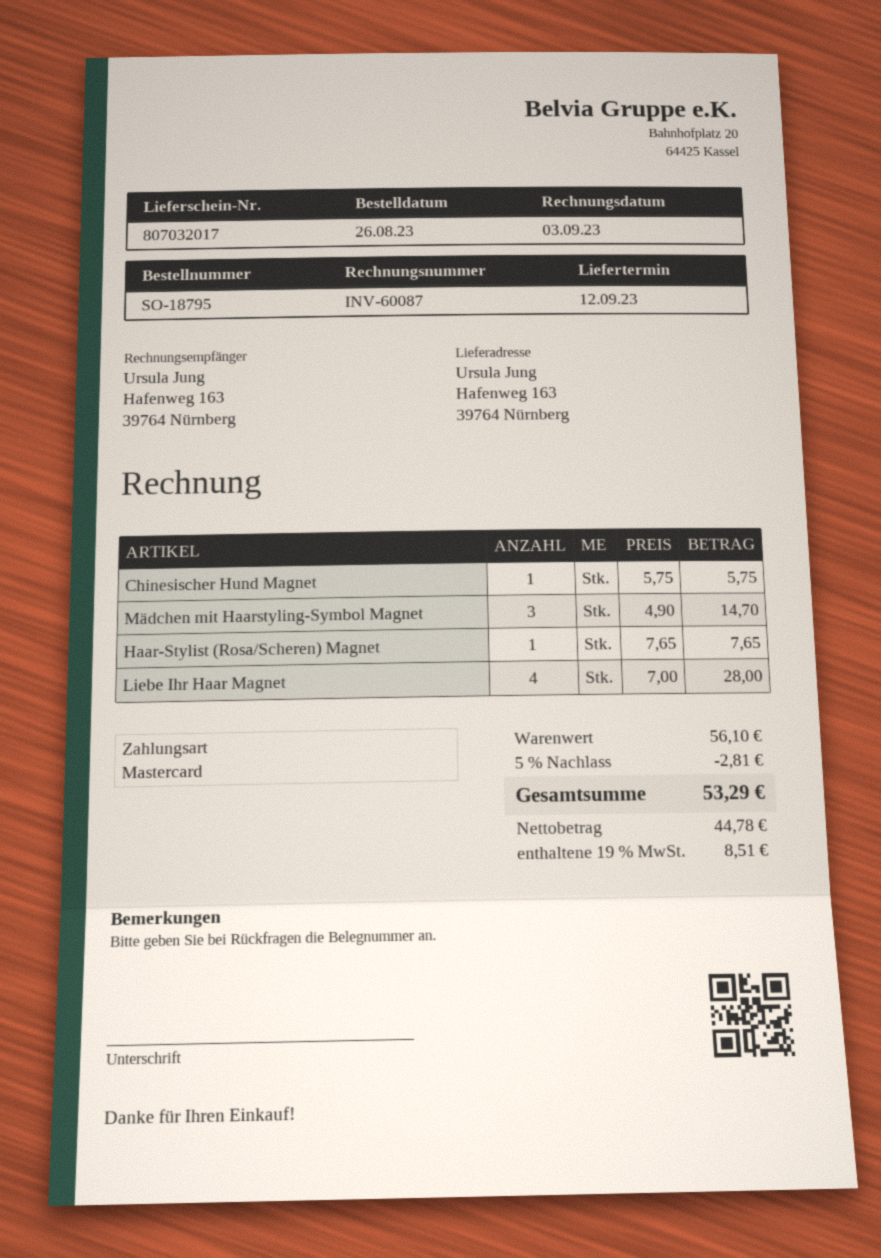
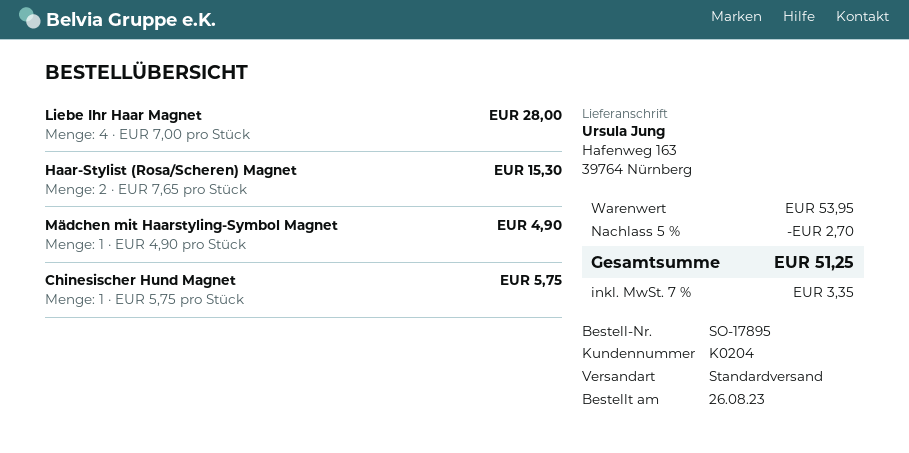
order number: SO-18795 -> SO-17895
Mädchen mit Haarstyling-Symbol Magnet: 3 x 4.90 = 14.70 -> 1 x 4.90 = 4.90
Haar-Stylist (Rosa/Scheren) Magnet: 1 x 7.65 = 7.65 -> 2 x 7.65 = 15.30
subtotal: 56.10 -> 53.95
discount: 5% = 2.81 -> 5% = 2.70
tax: 19% = 8.51 -> 7% = 3.35
total: 53.29 -> 51.25

